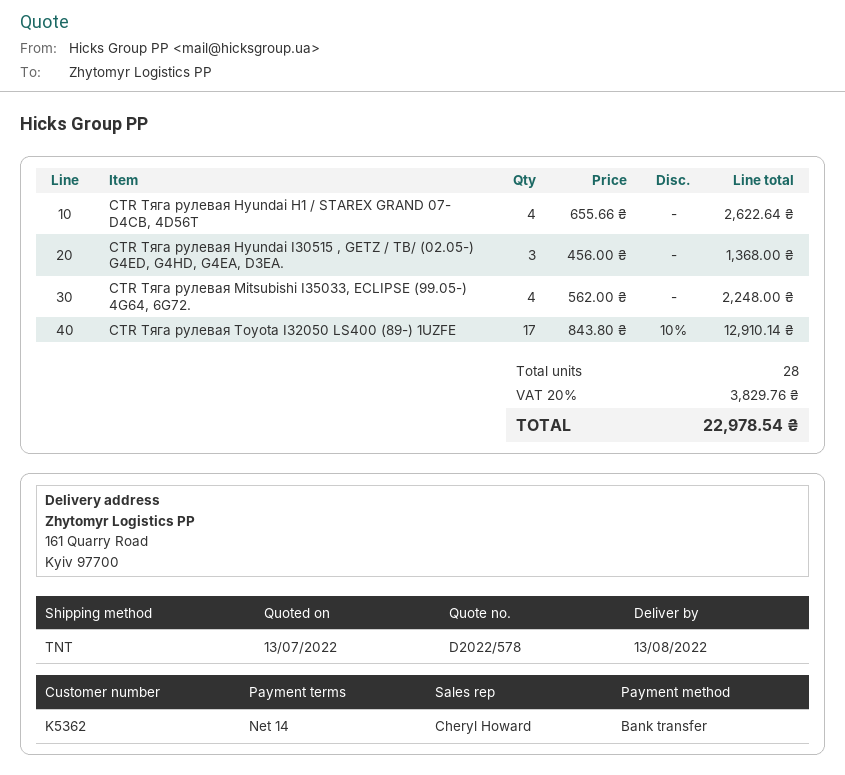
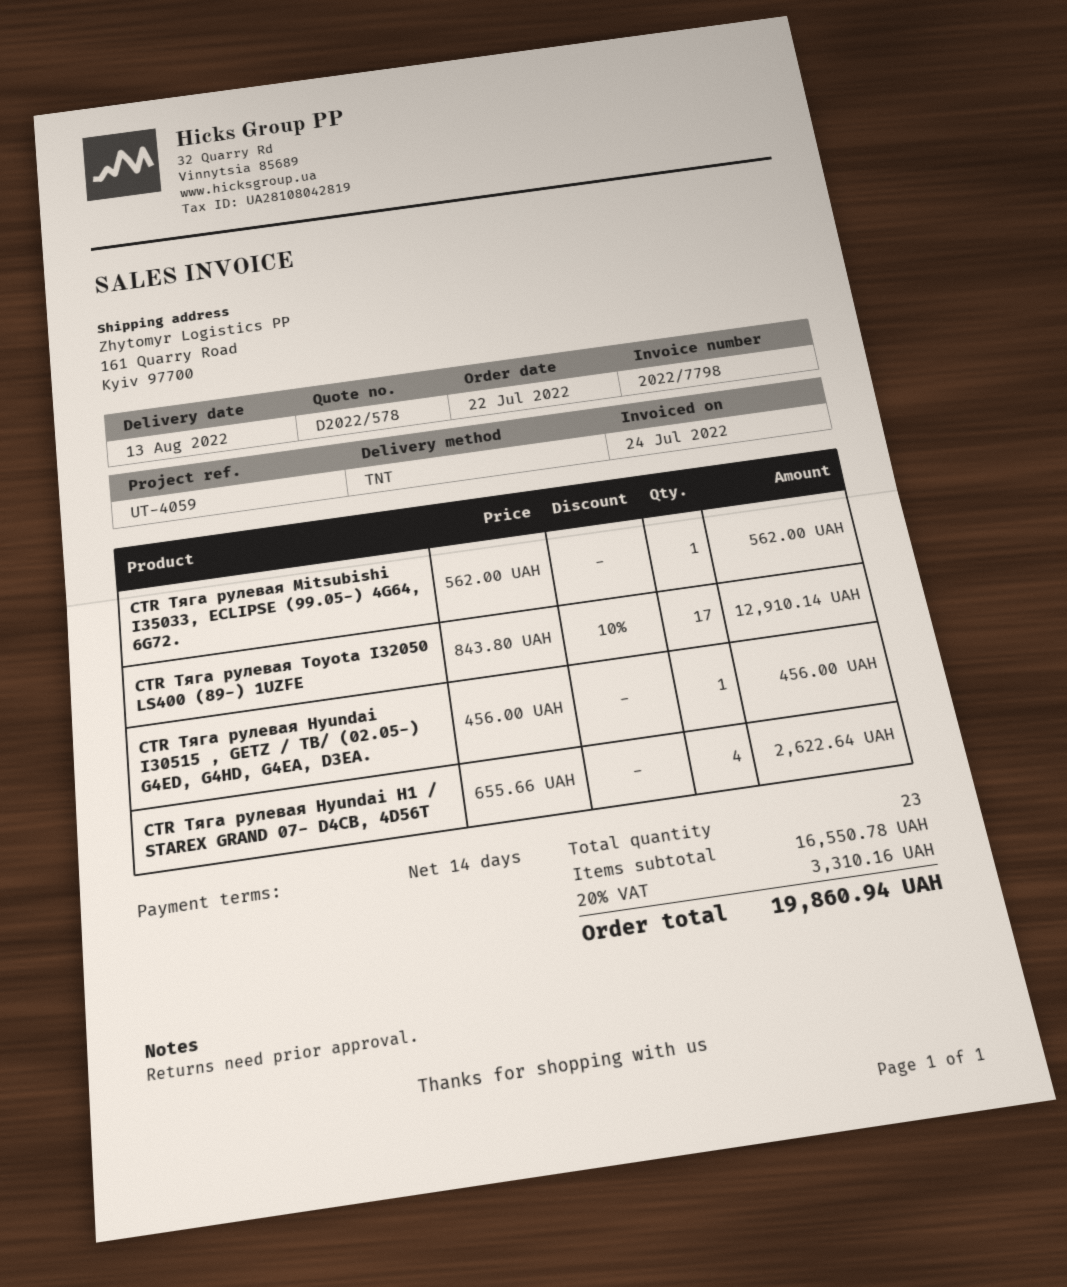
CTR Тяга рулевая Hyundai I30515 , GETZ / TB/ (02.05-) G4ED, G4HD, G4EA, D3EA.: 3 x 456.00 = 1368.00 -> 1 x 456.00 = 456.00
CTR Тяга рулевая Mitsubishi I35033, ECLIPSE (99.05-) 4G64, 6G72.: 4 x 562.00 = 2248.00 -> 1 x 562.00 = 562.00
total quantity: 28 -> 23
tax: 20% = 3829.76 -> 20% = 3310.16
total: 22978.54 -> 19860.94

